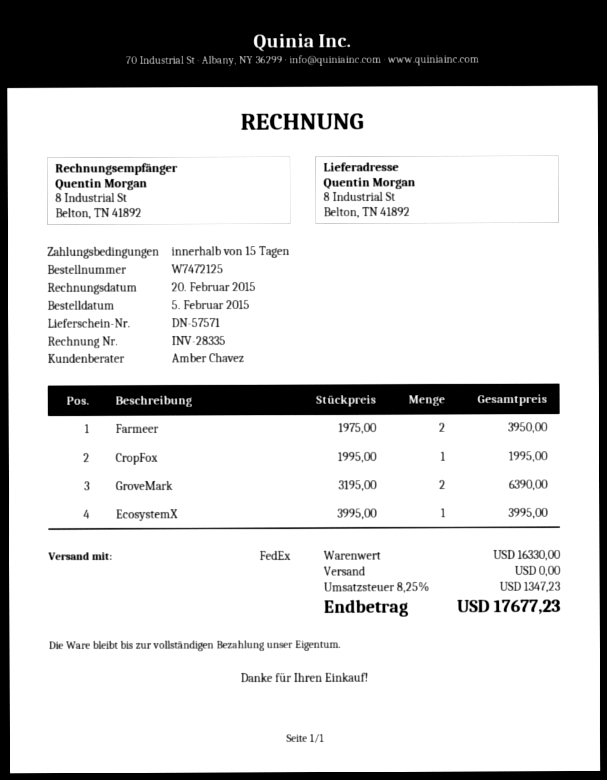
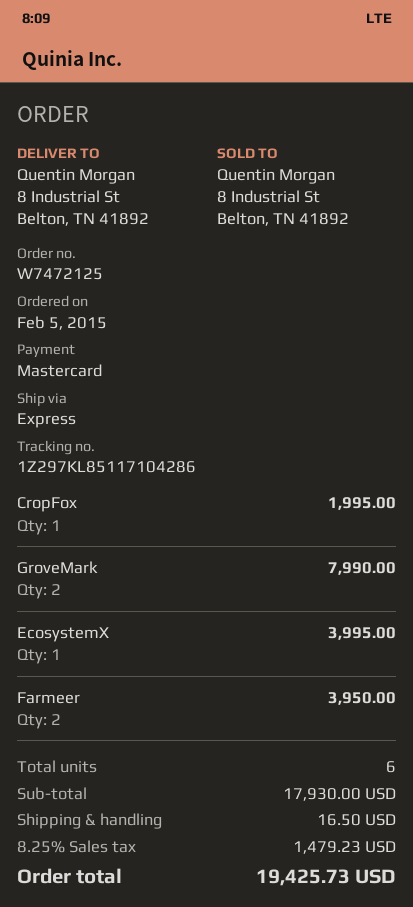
shipping method: FedEx -> express
GroveMark: 2 for 6390.00 -> 2 for 7990.00
subtotal: 16330.00 -> 17930.00
shipping: 0.00 -> 16.50
tax: 8.25% = 1347.23 -> 8.25% = 1479.23
total: 17677.23 -> 19425.73

